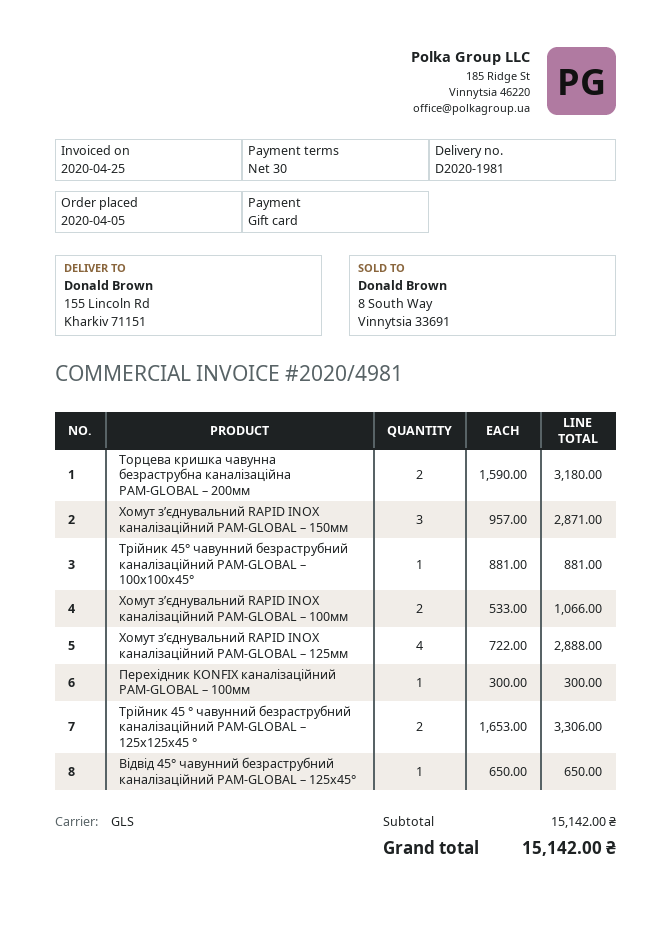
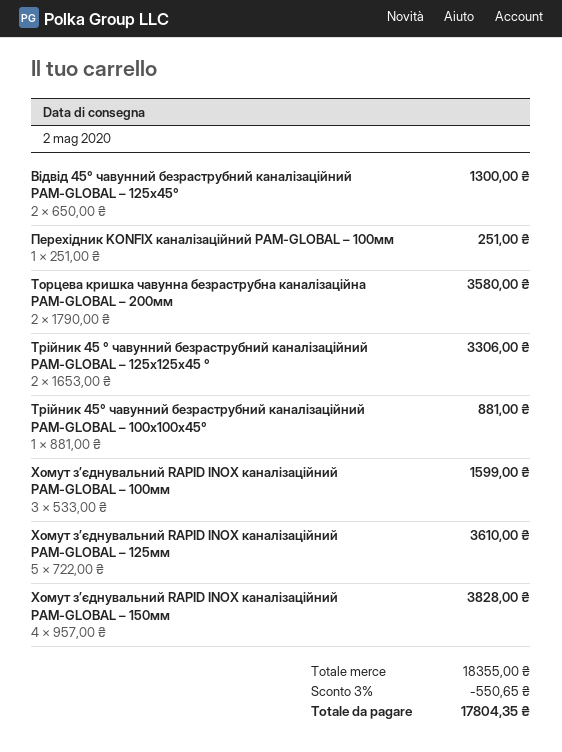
Торцева кришка чавунна безраструбна каналізаційна PAM-GLOBAL – 200мм: 2 x 1590.00 = 3180.00 -> 2 x 1790.00 = 3580.00
Хомут з’єднувальний RAPID INOX каналізаційний PAM-GLOBAL – 150мм: 3 x 957.00 = 2871.00 -> 4 x 957.00 = 3828.00
Хомут з’єднувальний RAPID INOX каналізаційний PAM-GLOBAL – 100мм: 2 x 533.00 = 1066.00 -> 3 x 533.00 = 1599.00
Хомут з’єднувальний RAPID INOX каналізаційний PAM-GLOBAL – 125мм: 4 x 722.00 = 2888.00 -> 5 x 722.00 = 3610.00
Перехідник KONFIX каналізаційний PAM-GLOBAL – 100мм: 1 x 300.00 = 300.00 -> 1 x 251.00 = 251.00
Відвід 45° чавунний безраструбний каналізаційний PAM-GLOBAL – 125х45°: 1 x 650.00 = 650.00 -> 2 x 650.00 = 1300.00
subtotal: 15142.00 -> 18355.00
discount: none -> 3% = 550.65
total: 15142.00 -> 17804.35

